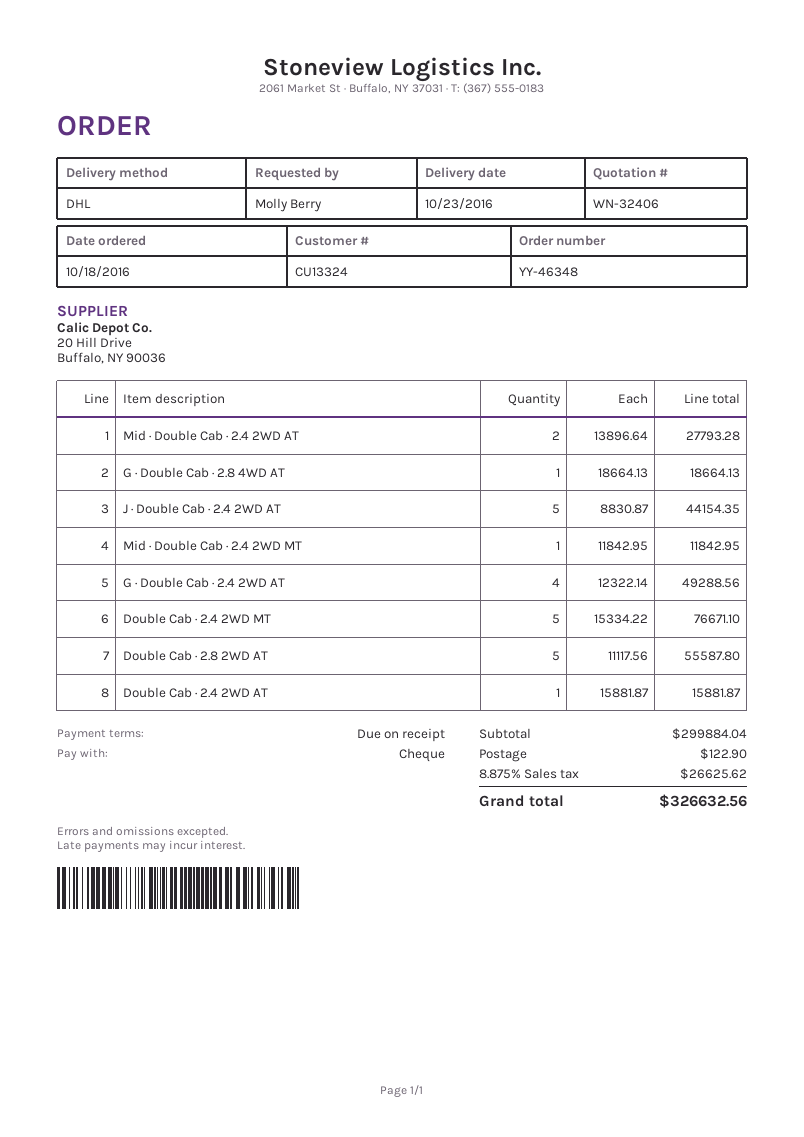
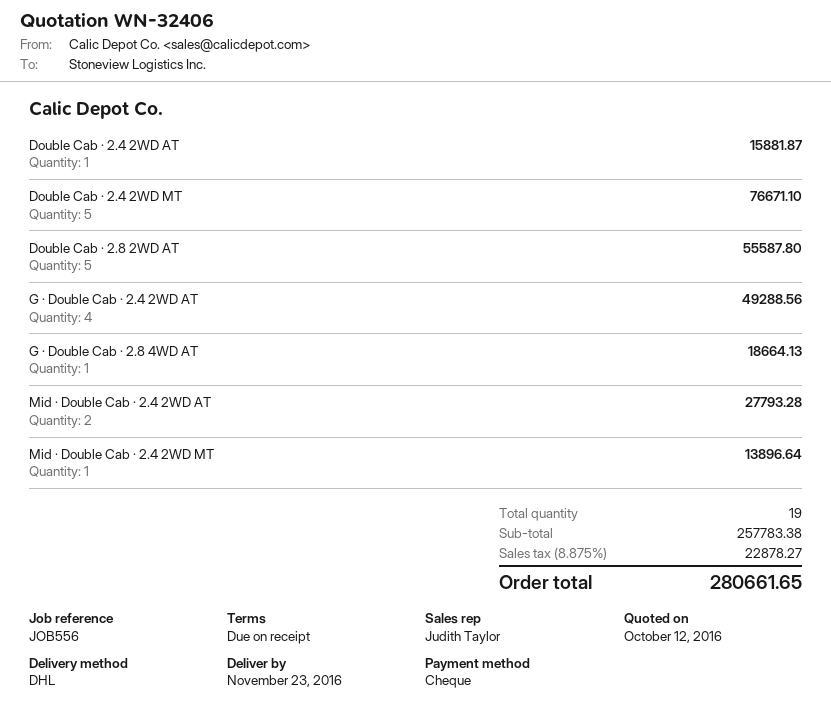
delivery date: 2016-10-23 -> 2016-11-23
J · Double Cab · 2.4 2WD AT: 5 for 44154.35 -> none
Mid · Double Cab · 2.4 2WD MT: 1 for 11842.95 -> 1 for 13896.64
subtotal: 299884.04 -> 257783.38
shipping: 122.90 -> none
tax: 8.875% = 26625.62 -> 8.875% = 22878.27
total: 326632.56 -> 280661.65

